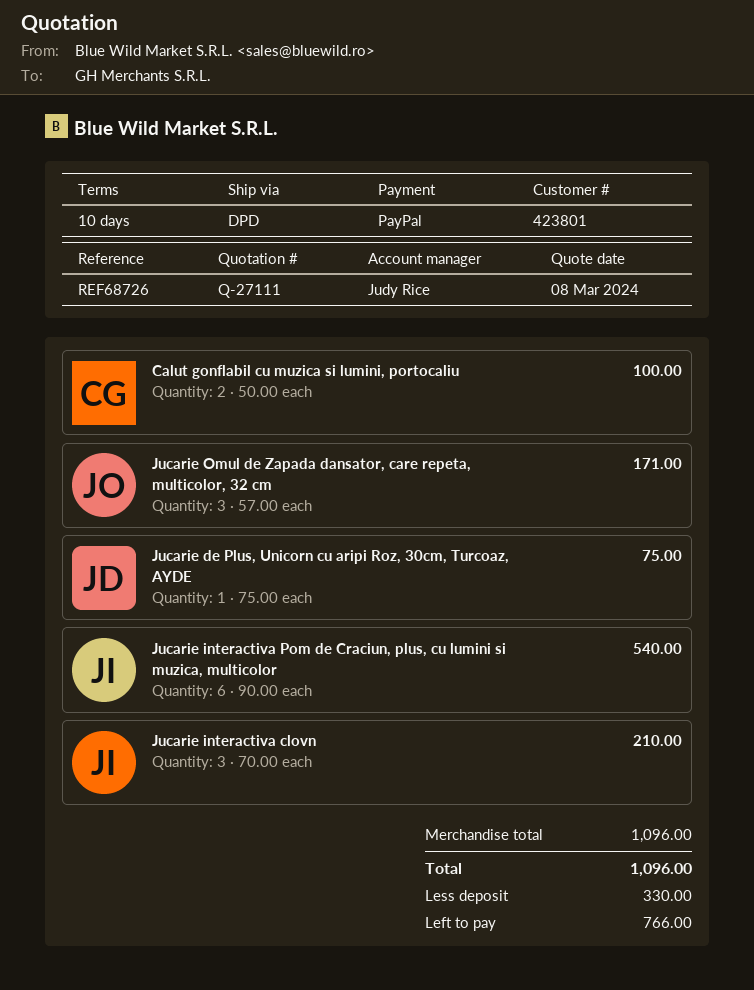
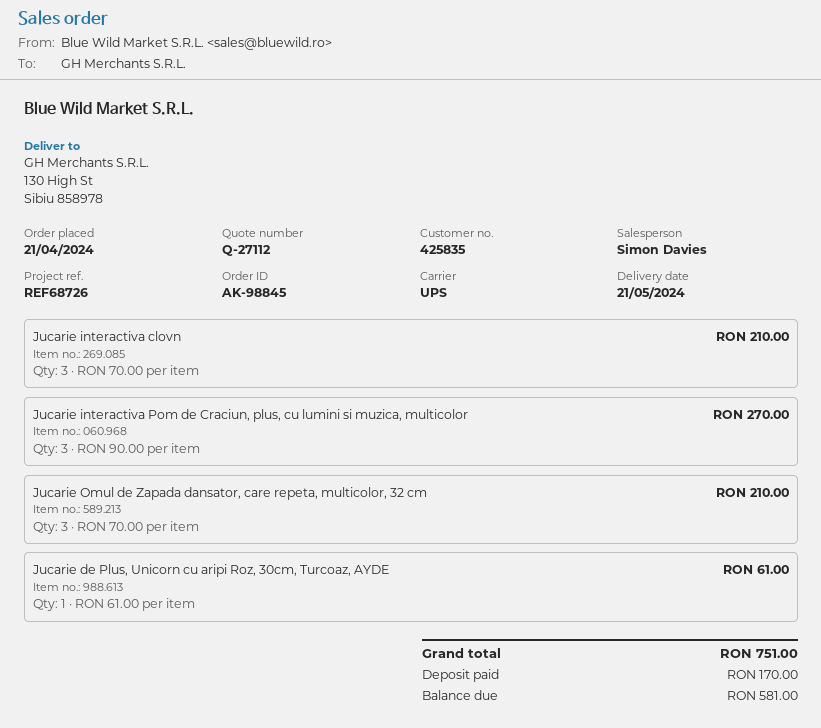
quote number: Q-27111 -> Q-27112
customer number: 423801 -> 425835
sales rep: Judy Rice -> Simon Davies
shipping method: DPD -> UPS
Calut gonflabil cu muzica si lumini, portocaliu: 2 x 50.00 = 100.00 -> none
Jucarie Omul de Zapada dansator, care repeta, multicolor, 32 cm: 3 x 57.00 = 171.00 -> 3 x 70.00 = 210.00
Jucarie de Plus, Unicorn cu aripi Roz, 30cm, Turcoaz, AYDE: 1 x 75.00 = 75.00 -> 1 x 61.00 = 61.00
Jucarie interactiva Pom de Craciun, plus, cu lumini si muzica, multicolor: 6 x 90.00 = 540.00 -> 3 x 90.00 = 270.00
total: 1096.00 -> 751.00
deposit: 330.00 -> 170.00
balance: 766.00 -> 581.00

